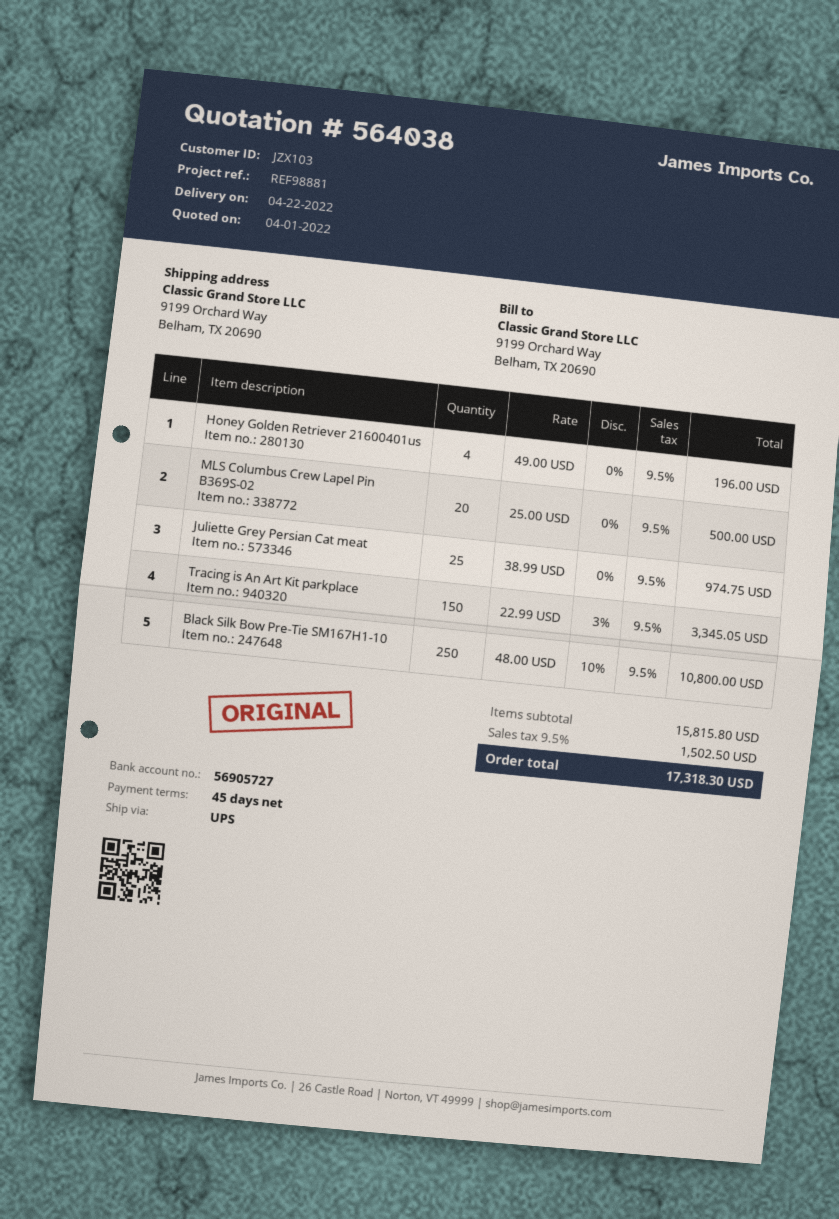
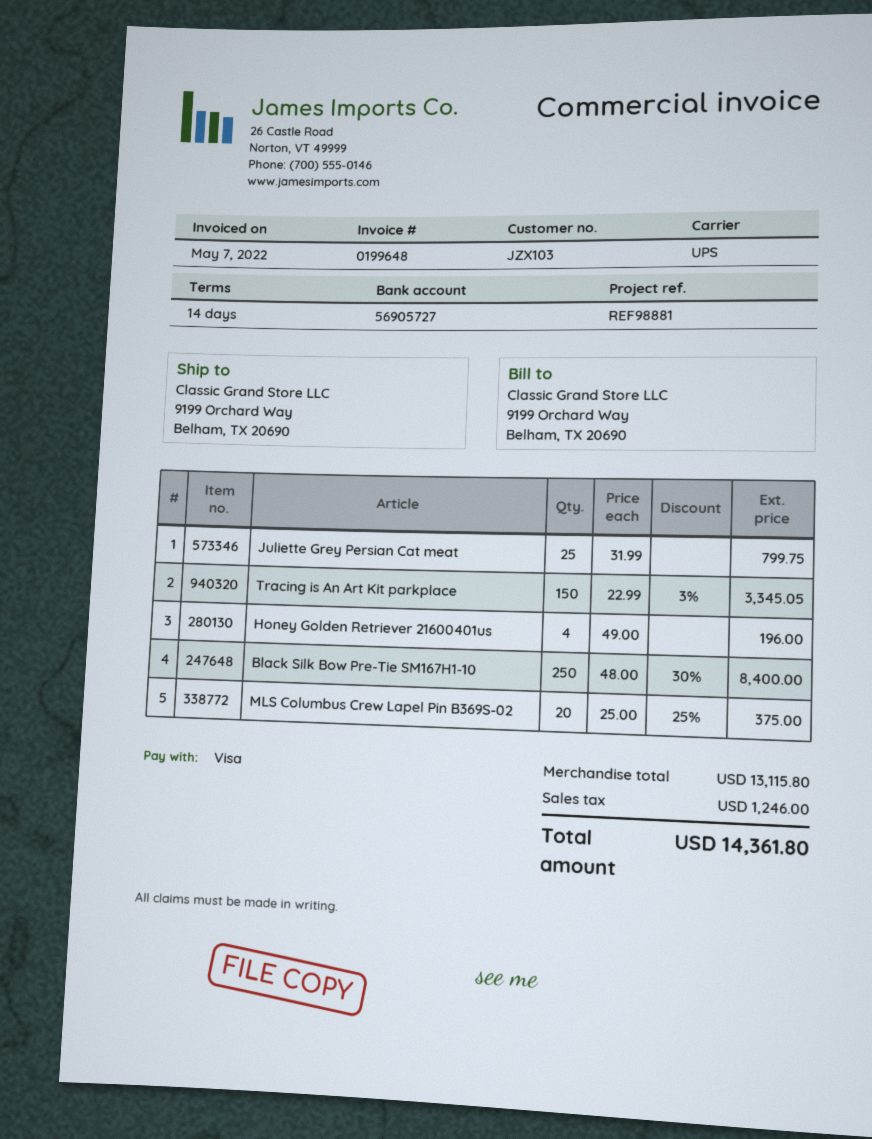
payment terms: 45 days -> 14 days
MLS Columbus Crew Lapel Pin B369S-02: 20 x 25.00 = 500.00 -> 20 x 25.00 - 25% = 375.00
Juliette Grey Persian Cat meat: 25 x 38.99 = 974.75 -> 25 x 31.99 = 799.75
Black Silk Bow Pre-Tie SM167H1-10: 250 x 48.00 - 10% = 10800.00 -> 250 x 48.00 - 30% = 8400.00
subtotal: 15815.80 -> 13115.80
tax: 1502.50 -> 1246.00
total: 17318.30 -> 14361.80

